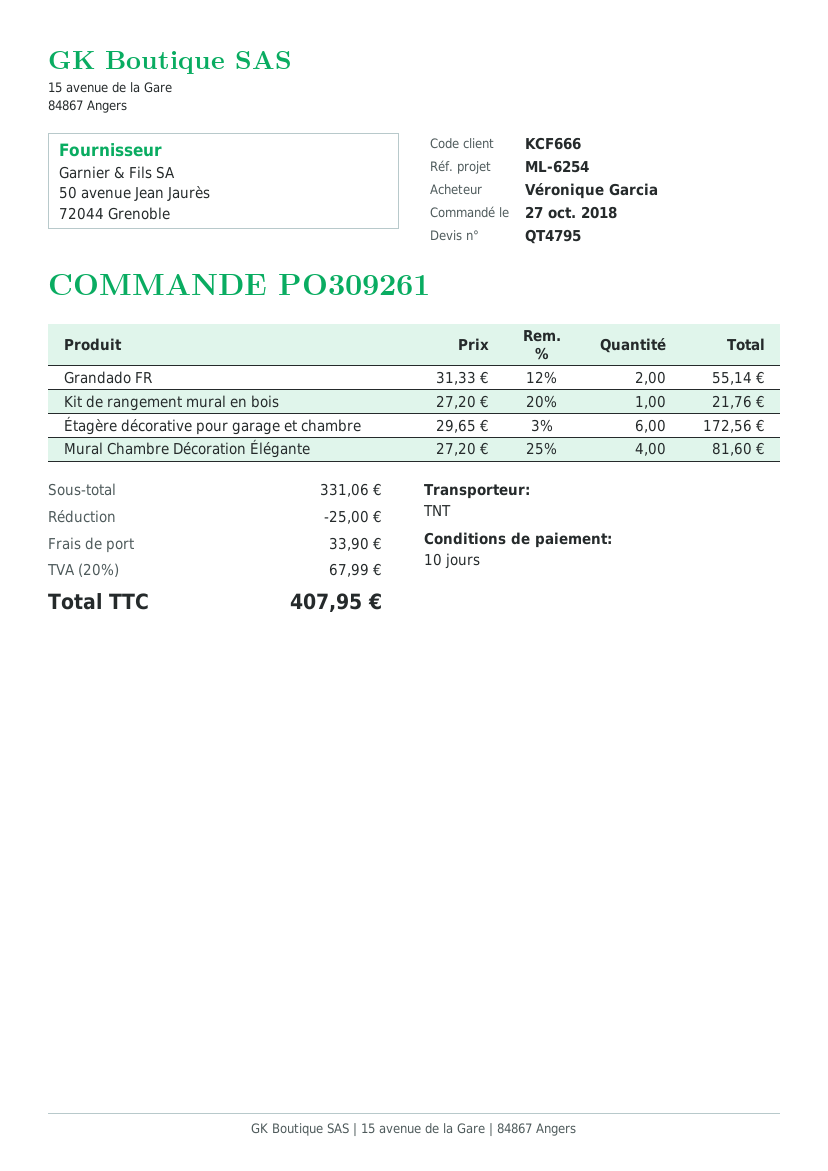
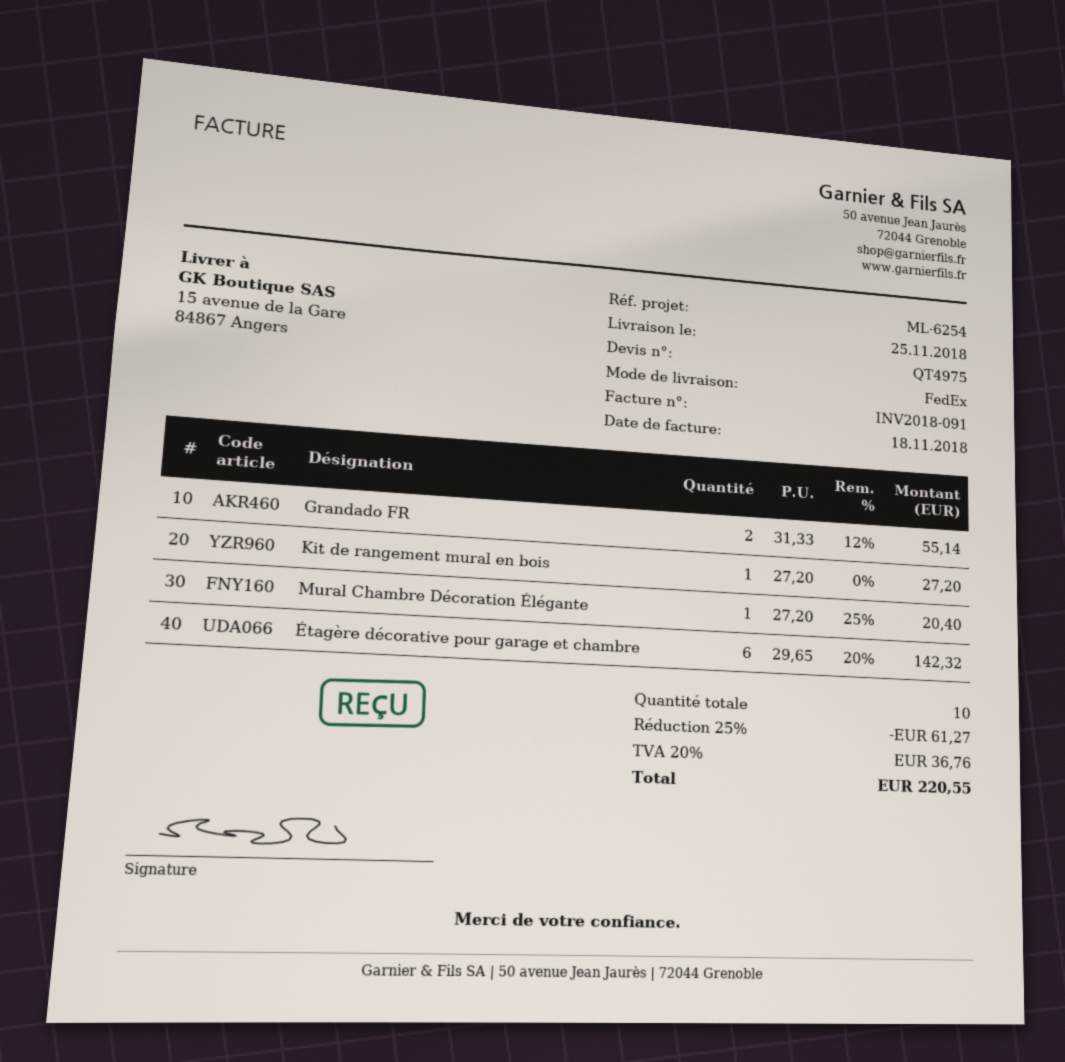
quote number: QT4795 -> QT4975
shipping method: TNT -> FedEx
Kit de rangement mural en bois: 1 x 27.20 - 20% = 21.76 -> 1 x 27.20 = 27.20
Étagère décorative pour garage et chambre: 6 x 29.65 - 3% = 172.56 -> 6 x 29.65 - 20% = 142.32
Mural Chambre Décoration Élégante: 4 x 27.20 - 25% = 81.60 -> 1 x 27.20 - 25% = 20.40
discount: 25.00 -> 61.27
shipping: 33.90 -> none
tax: 20% = 67.99 -> 20% = 36.76
total: 407.95 -> 220.55

